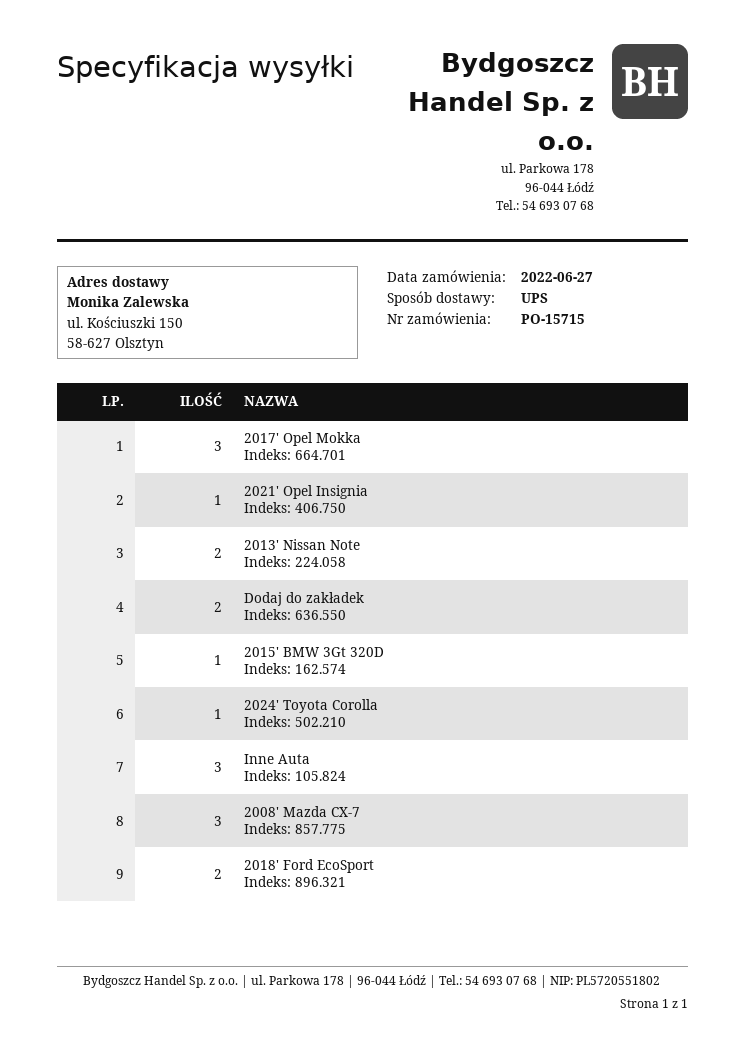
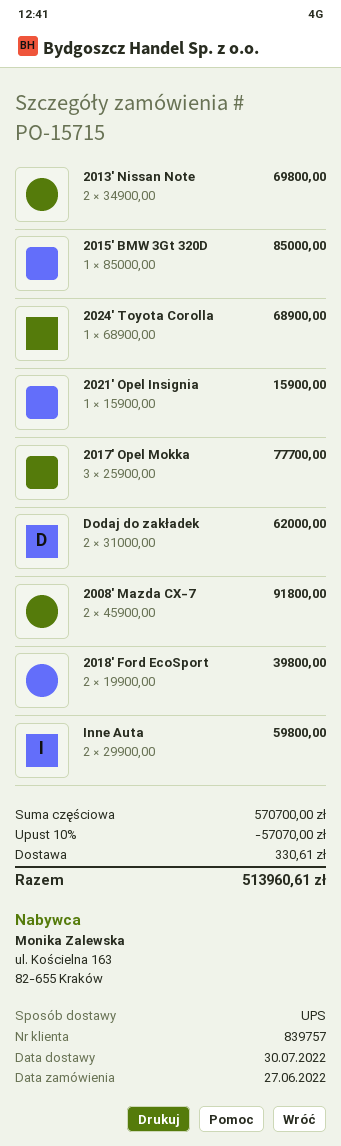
Inne Auta: 3 -> 2
2008' Mazda CX-7: 3 -> 2

